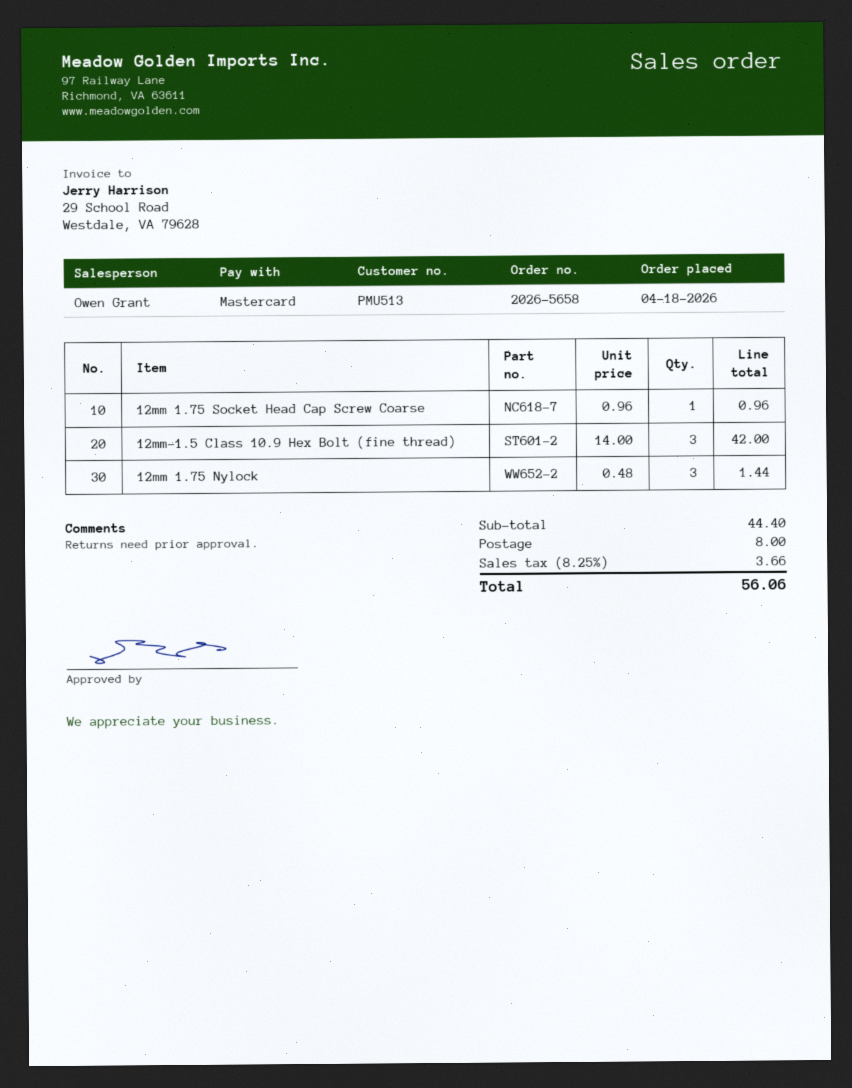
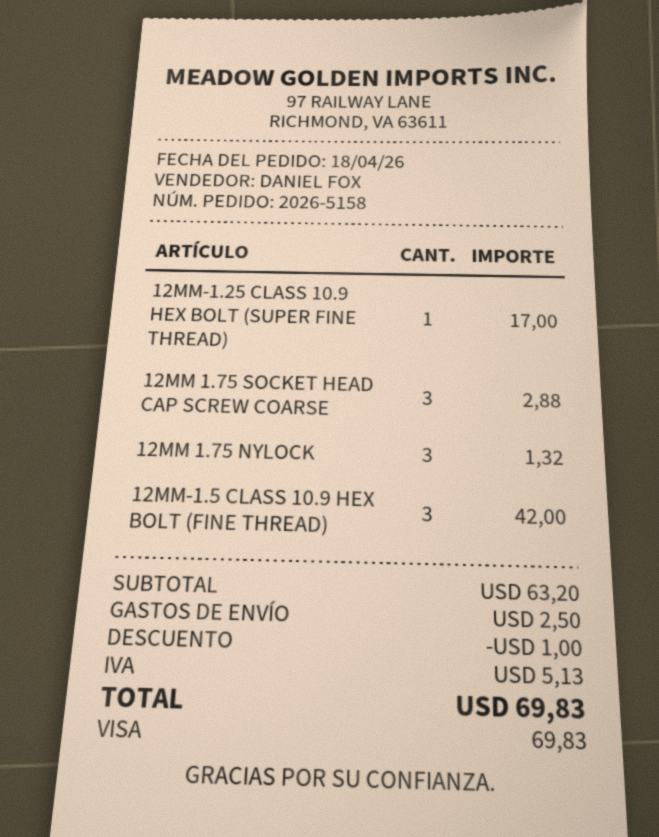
order number: 2026-5658 -> 2026-5158
sales rep: Owen Grant -> DANIEL FOX
payment method: Mastercard -> Visa
12mm 1.75 Socket Head Cap Screw Coarse: 1 for 0.96 -> 3 for 2.88
12mm 1.75 Nylock: 3 for 1.44 -> 3 for 1.32
12MM-1.25 CLASS 10.9 HEX BOLT (SUPER FINE THREAD): none -> 1 for 17.00
subtotal: 44.40 -> 63.20
discount: none -> 1.00
shipping: 8.00 -> 2.50
tax: 3.66 -> 5.13
total: 56.06 -> 69.83

